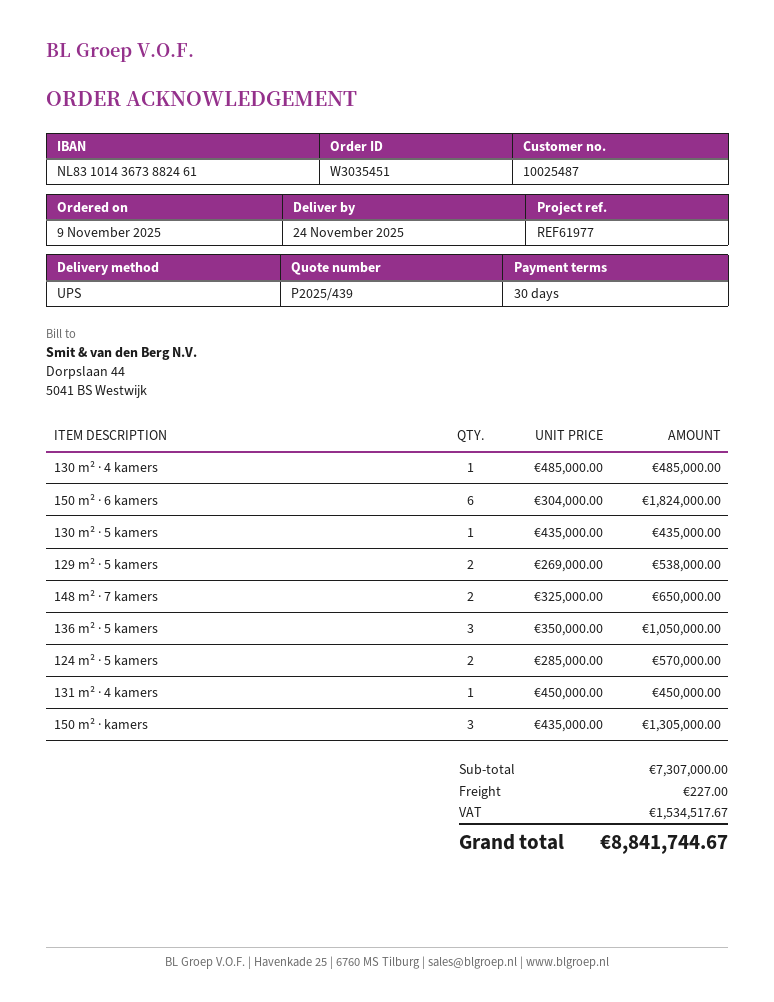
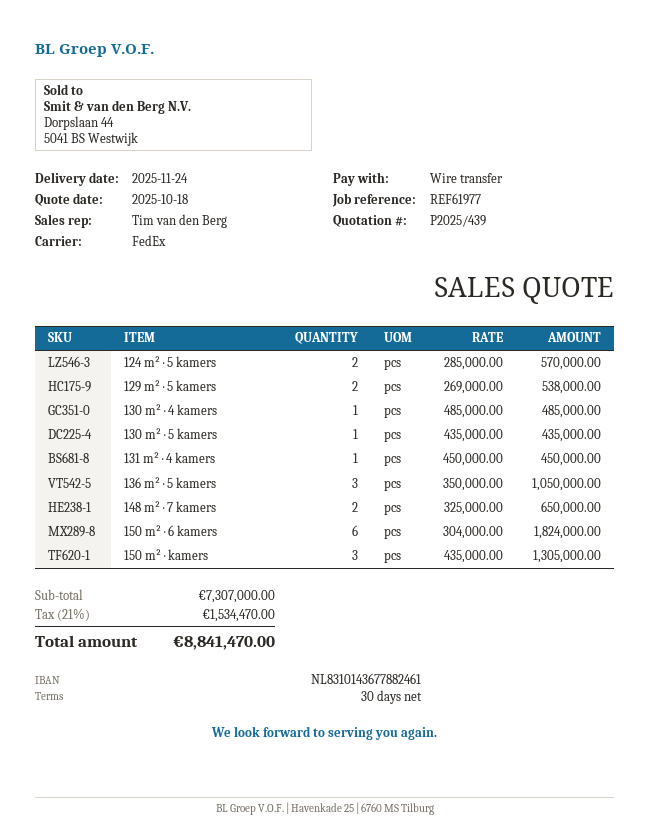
bank account: NL8310143673882461 -> NL8310143677882461
shipping method: UPS -> FedEx
shipping: 227.00 -> none
tax: 1534517.67 -> 1534470.00
total: 8841744.67 -> 8841470.00

